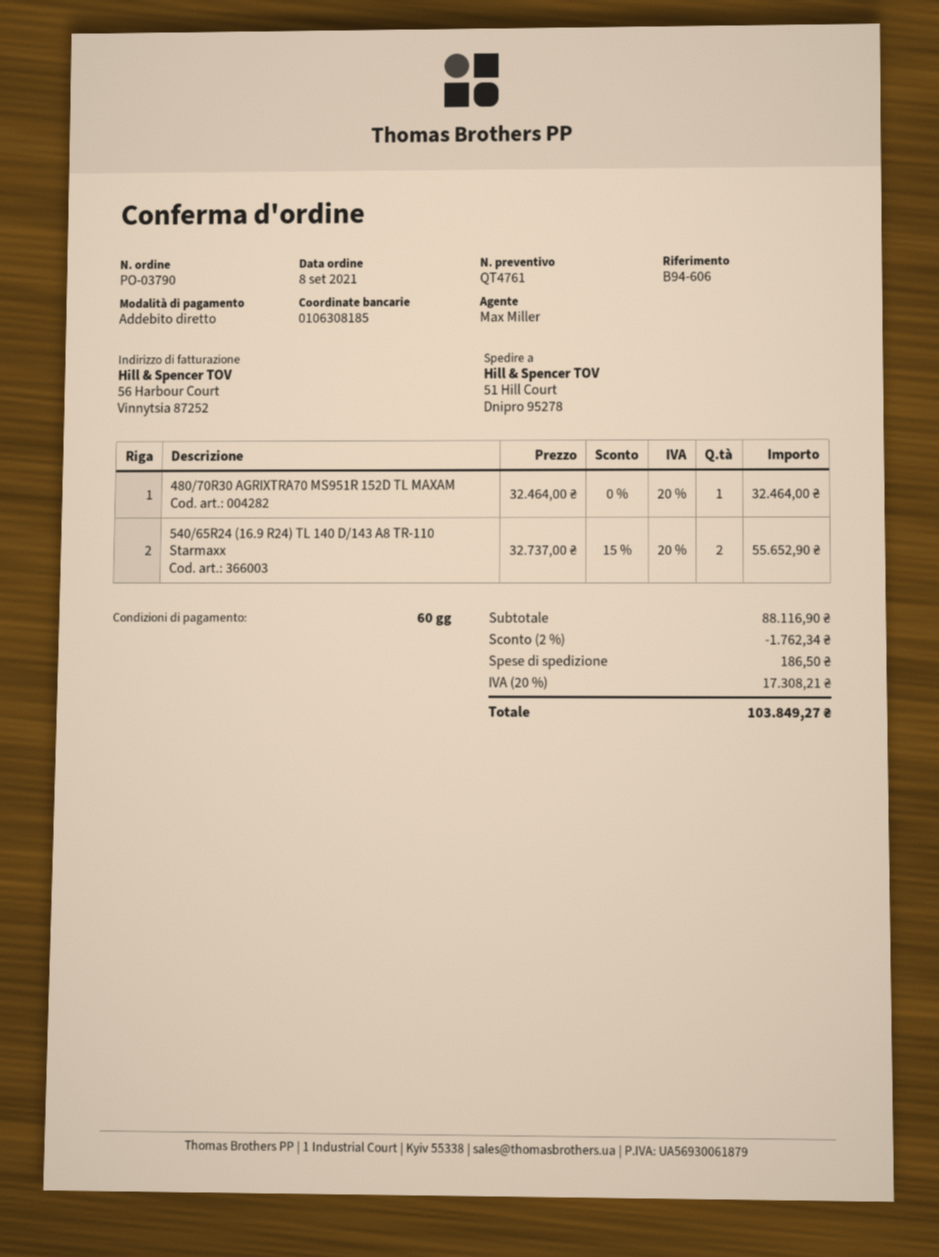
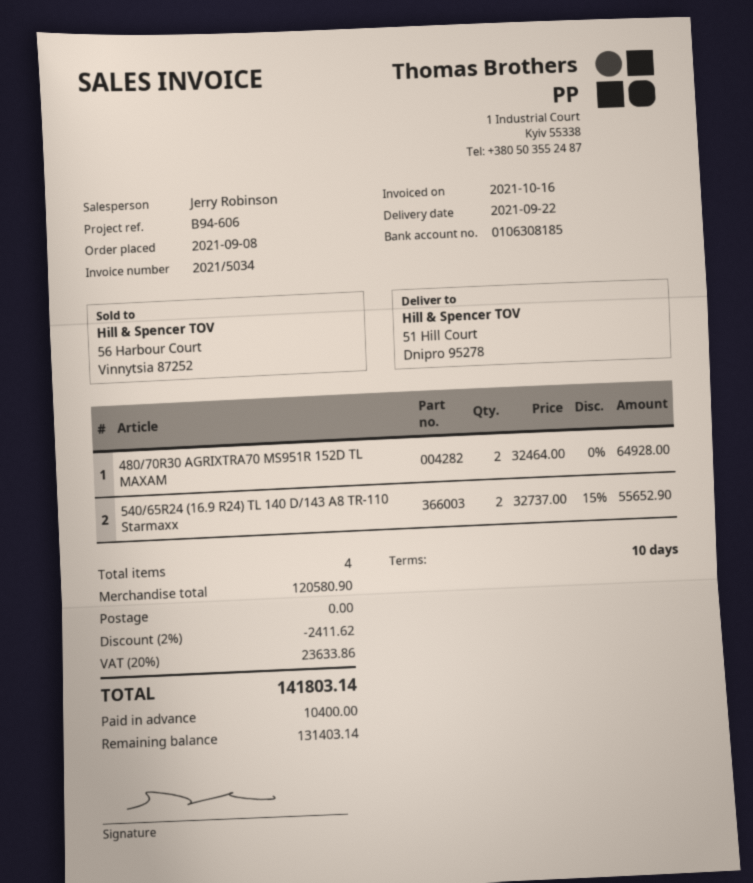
payment terms: 60 days -> 10 days
sales rep: Max Miller -> Jerry Robinson
480/70R30 AGRIXTRA70 MS951R 152D TL MAXAM: 1 x 32464.00 = 32464.00 -> 2 x 32464.00 = 64928.00
subtotal: 88116.90 -> 120580.90
discount: 2% = 1762.34 -> 2% = 2411.62
shipping: 186.50 -> 0.00
tax: 20% = 17308.21 -> 20% = 23633.86
total: 103849.27 -> 141803.14

